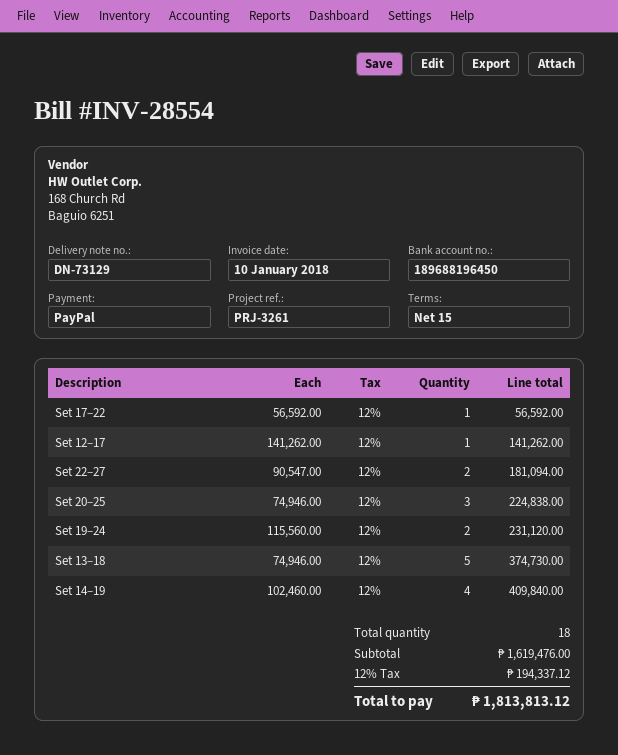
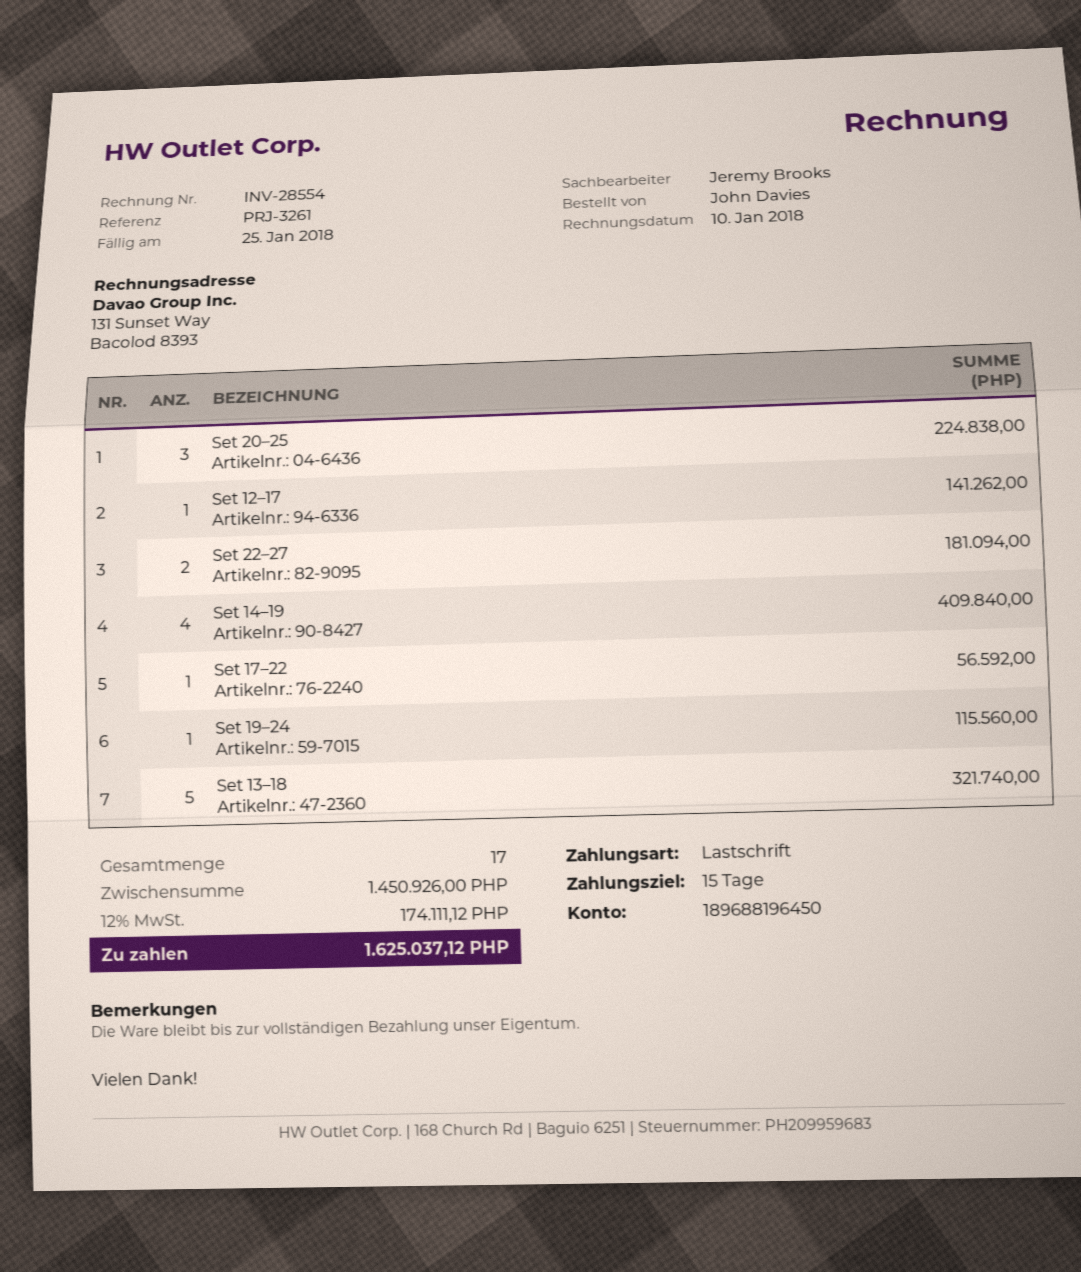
payment method: PayPal -> direct debit
Set 19–24: 2 for 231120.00 -> 1 for 115560.00
Set 13–18: 5 for 374730.00 -> 5 for 321740.00
total quantity: 18 -> 17
subtotal: 1619476.00 -> 1450926.00
tax: 12% = 194337.12 -> 12% = 174111.12
total: 1813813.12 -> 1625037.12

